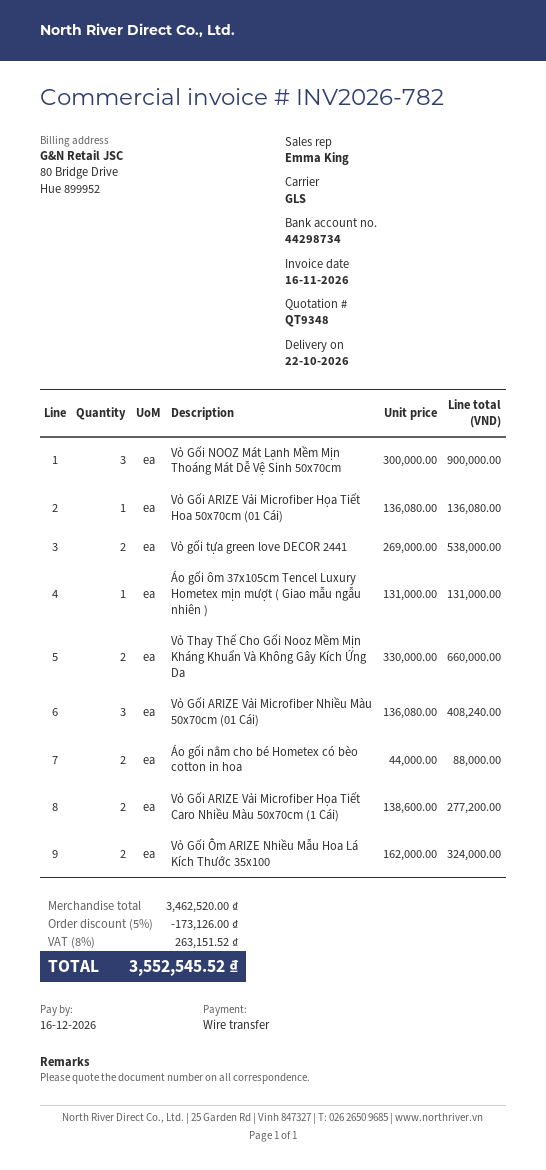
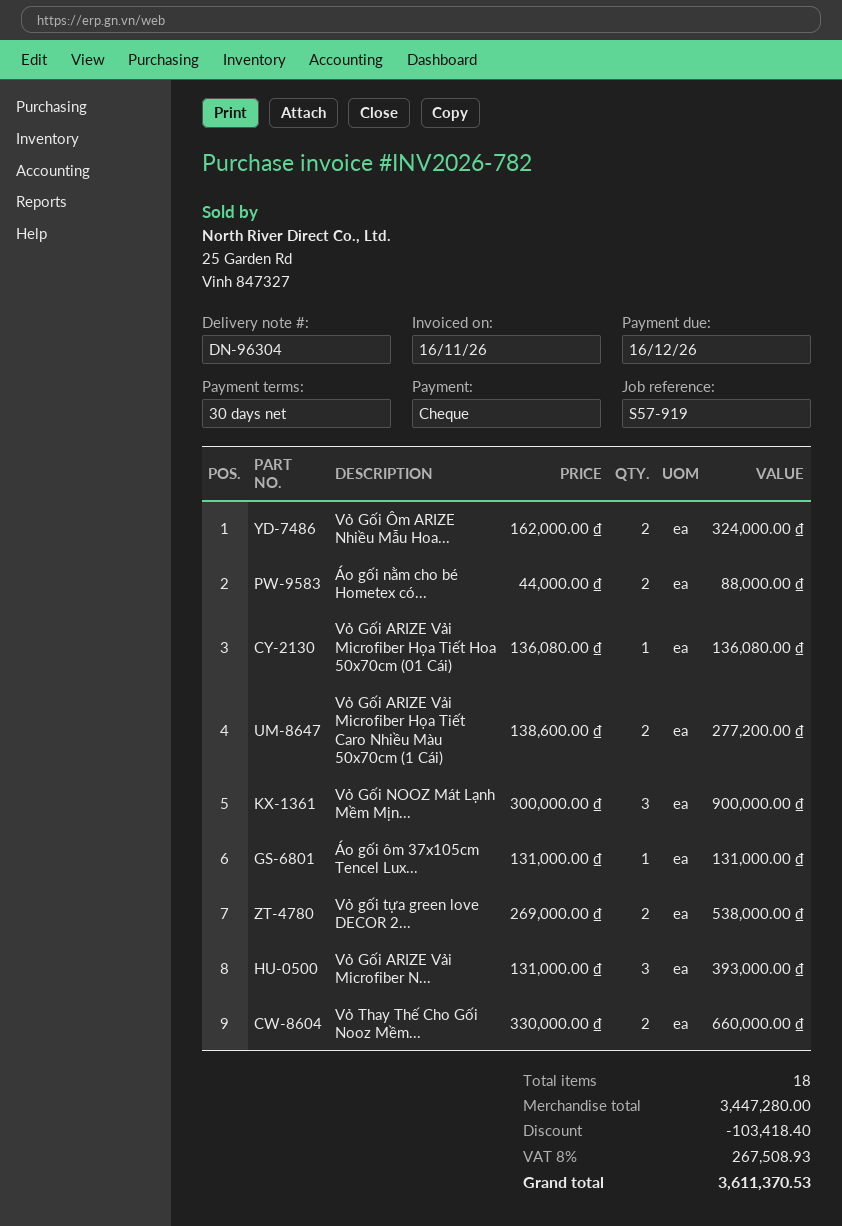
payment method: bank transfer -> cheque
Vỏ Gối ARIZE Vải Microfiber Nhiều Màu 50x70cm (01 Cái): 3 x 136080.00 = 408240.00 -> 3 x 131000.00 = 393000.00
subtotal: 3462520.00 -> 3447280.00
discount: 173126.00 -> 103418.40
tax: 8% = 263151.52 -> 8% = 267508.93
total: 3552545.52 -> 3611370.53

